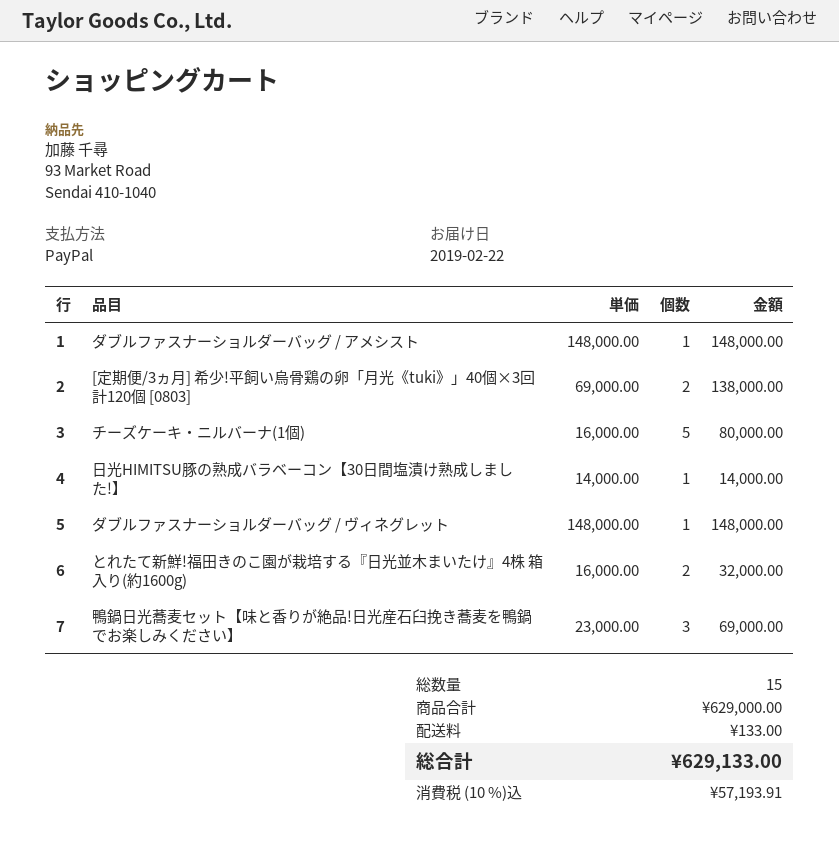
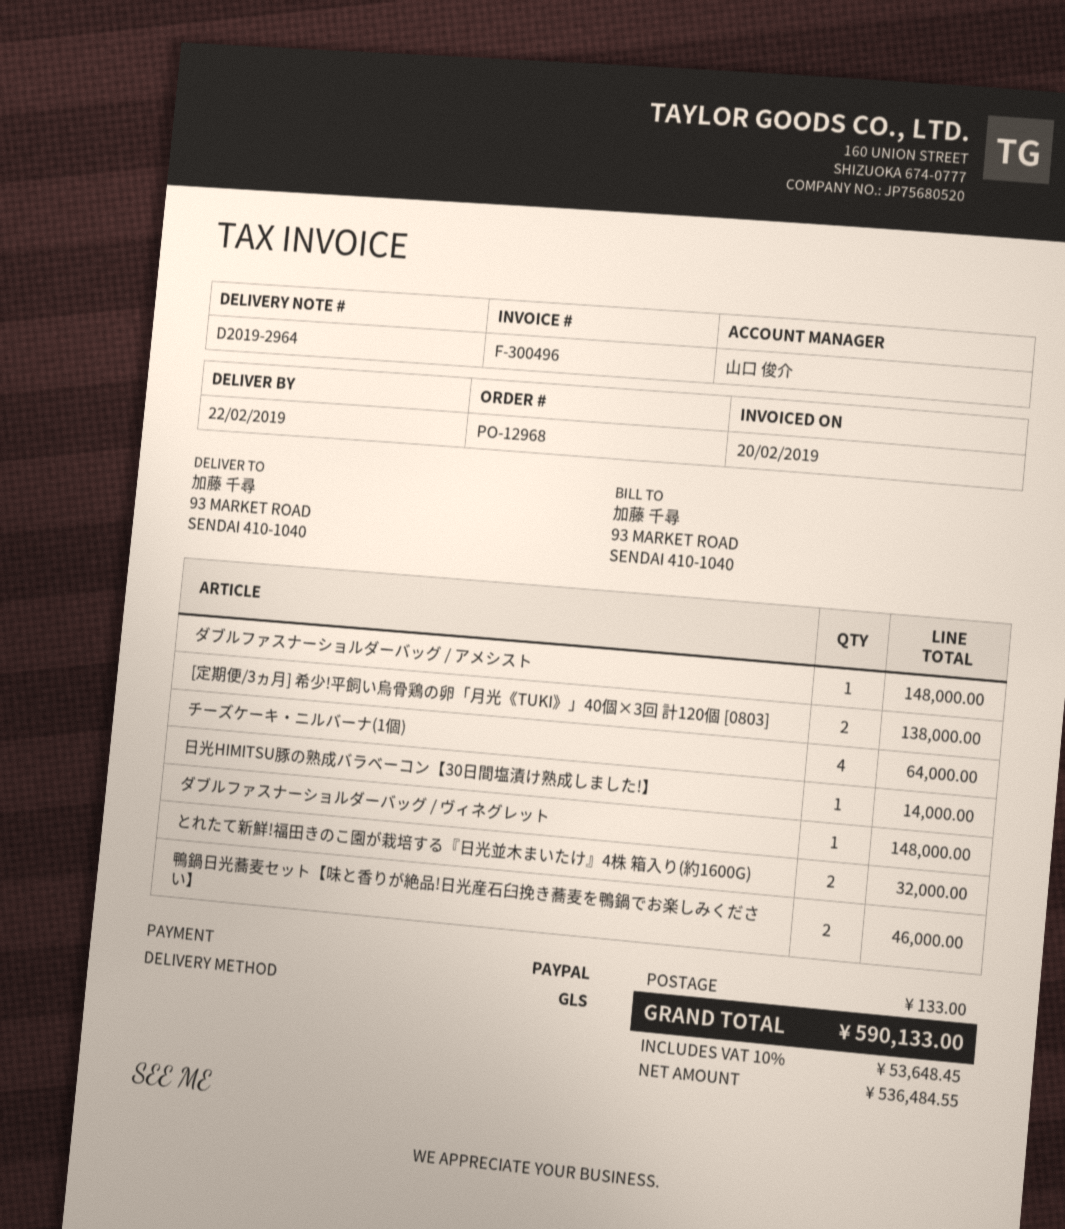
チーズケーキ・ニルバーナ(1個): 5 for 80000.00 -> 4 for 64000.00
鴨鍋日光蕎麦セット【味と香りが絶品!日光産石臼挽き蕎麦を鴨鍋でお楽しみください】: 3 for 69000.00 -> 2 for 46000.00
tax: 10% = 57193.91 -> 10% = 53648.45
total: 629133.00 -> 590133.00

